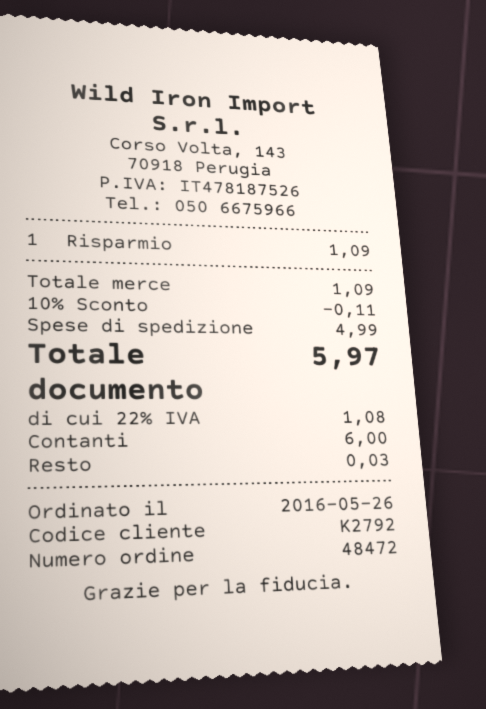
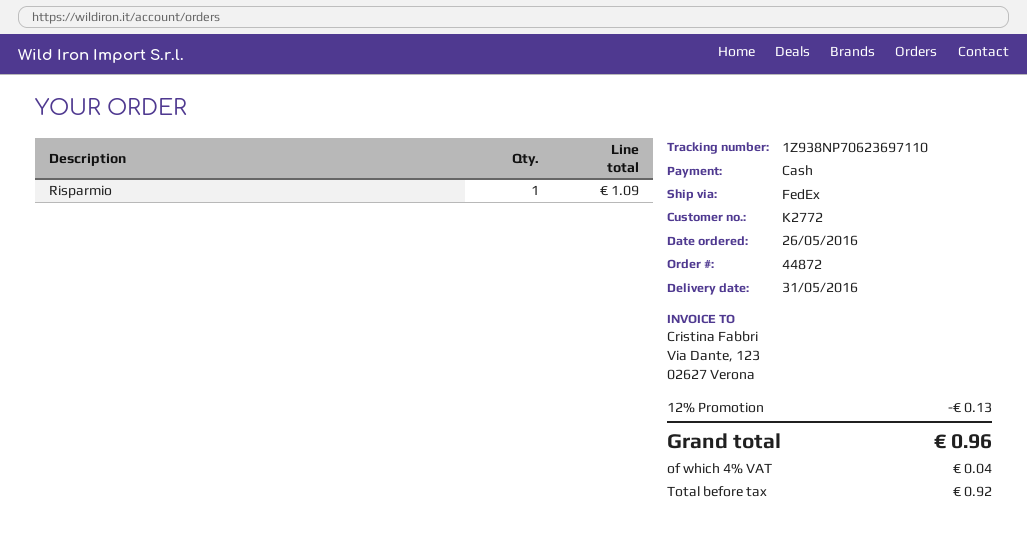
order number: 48472 -> 44872
customer number: K2792 -> K2772
discount: 10% = 0.11 -> 12% = 0.13
shipping: 4.99 -> none
tax: 22% = 1.08 -> 4% = 0.04
total: 5.97 -> 0.96

